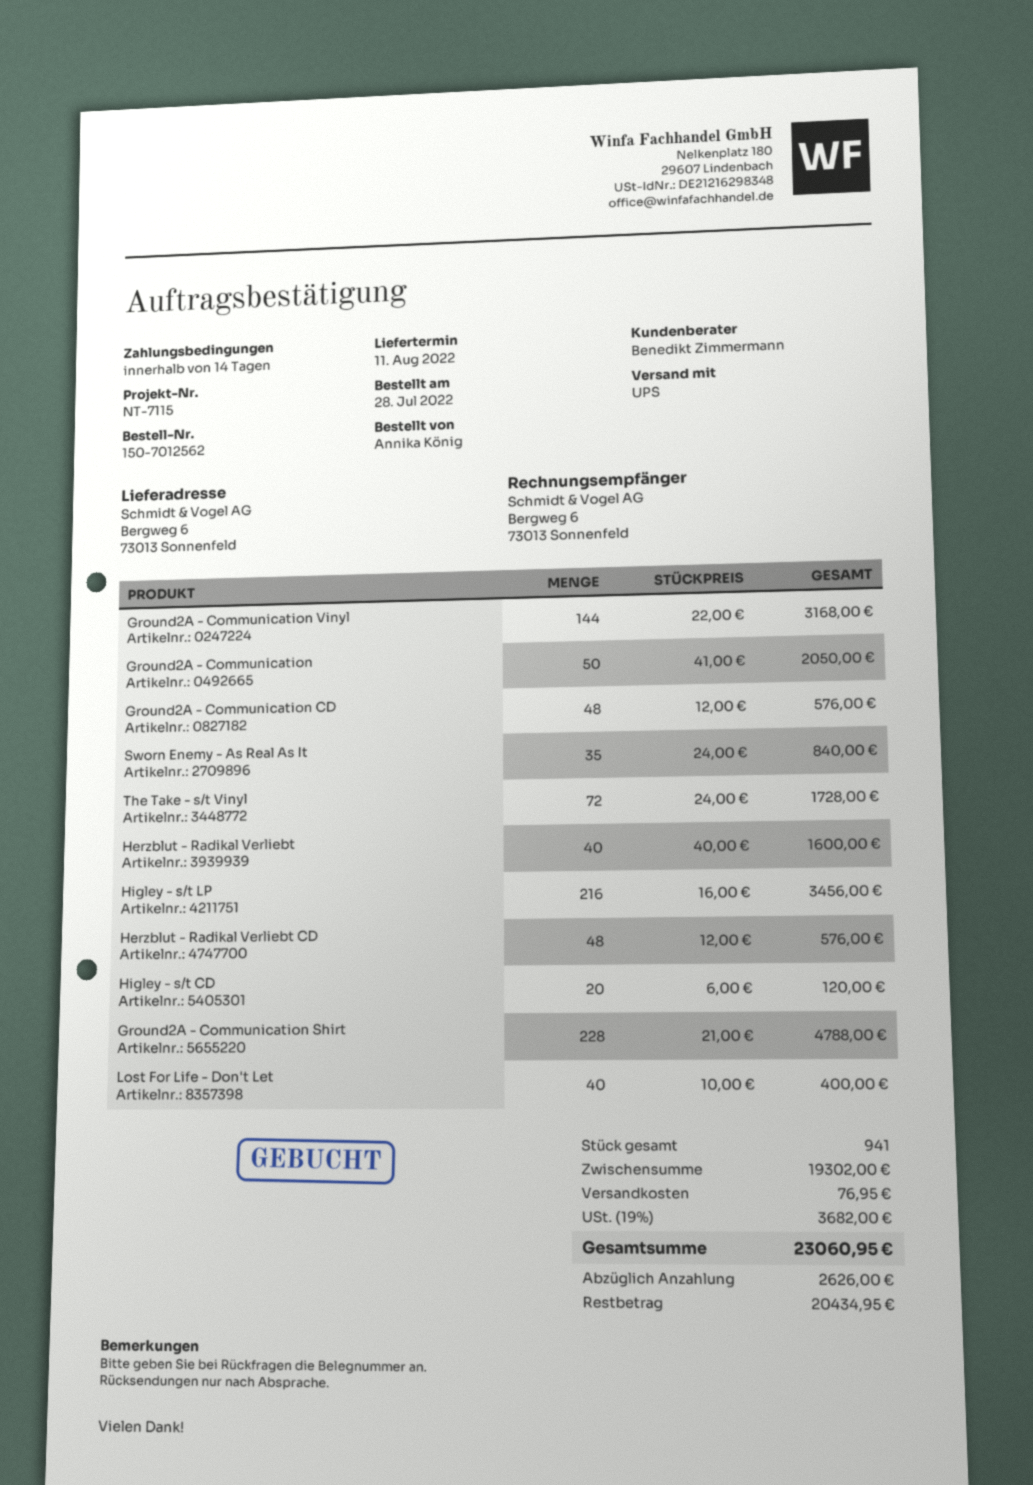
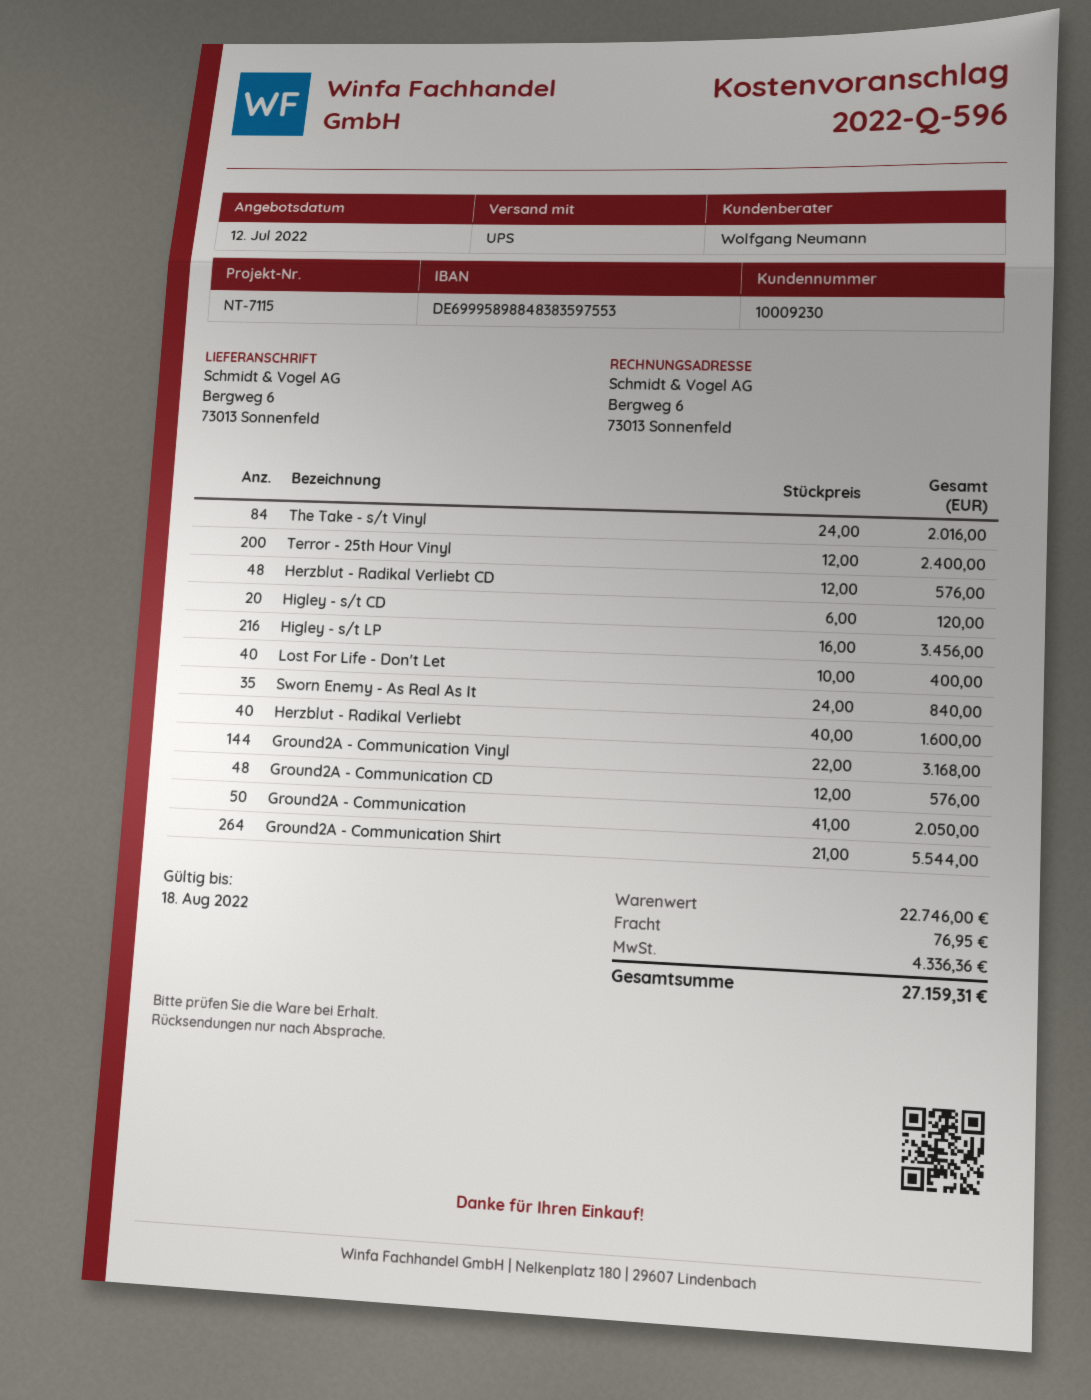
sales rep: Benedikt Zimmermann -> Wolfgang Neumann
The Take - s/t Vinyl: 72 x 24.00 = 1728.00 -> 84 x 24.00 = 2016.00
Ground2A - Communication Shirt: 228 x 21.00 = 4788.00 -> 264 x 21.00 = 5544.00
Terror - 25th Hour Vinyl: none -> 200 x 12.00 = 2400.00
subtotal: 19302.00 -> 22746.00
tax: 3682.00 -> 4336.36
total: 23060.95 -> 27159.31

